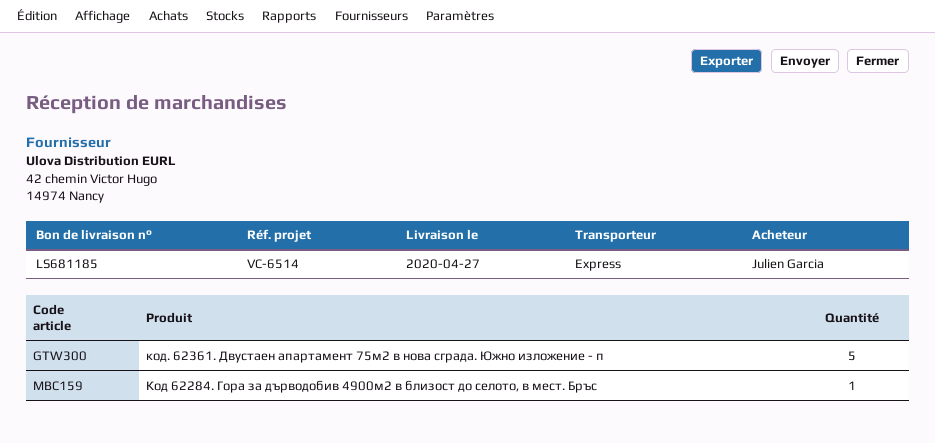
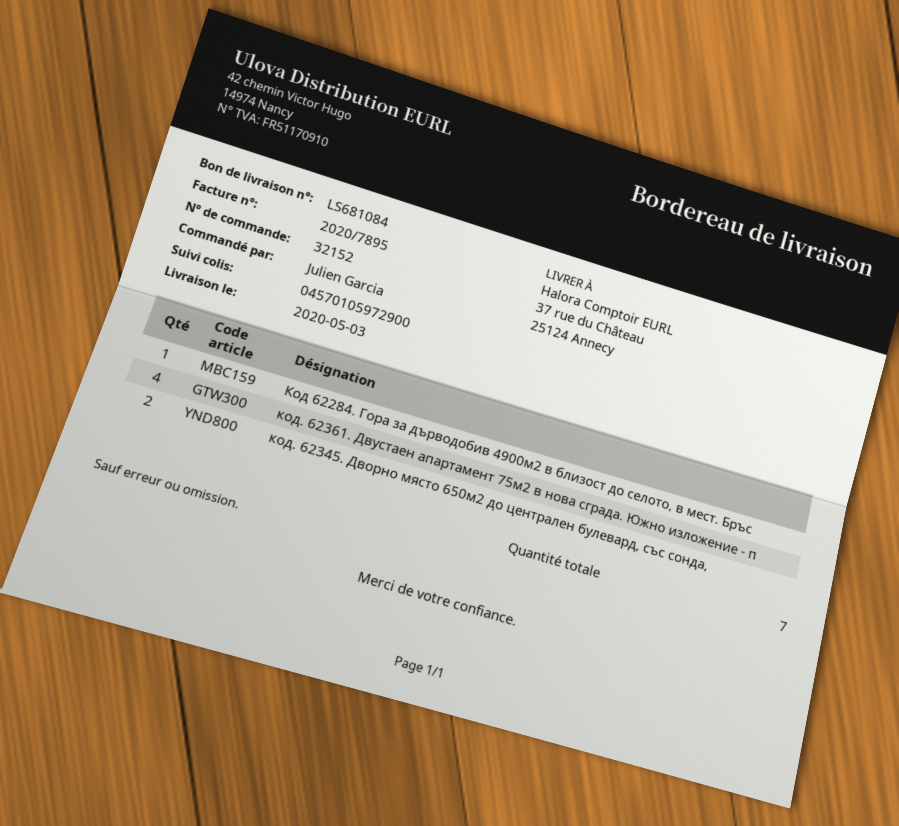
delivery note number: LS681185 -> LS681084
delivery date: 2020-04-27 -> 2020-05-03
код. 62361. Двустаен апартамент 75м2 в нова сграда. Южно изложение - п: 5 -> 4
код. 62345. Дворно място 650м2 до централен булевард, със сонда,: none -> 2

